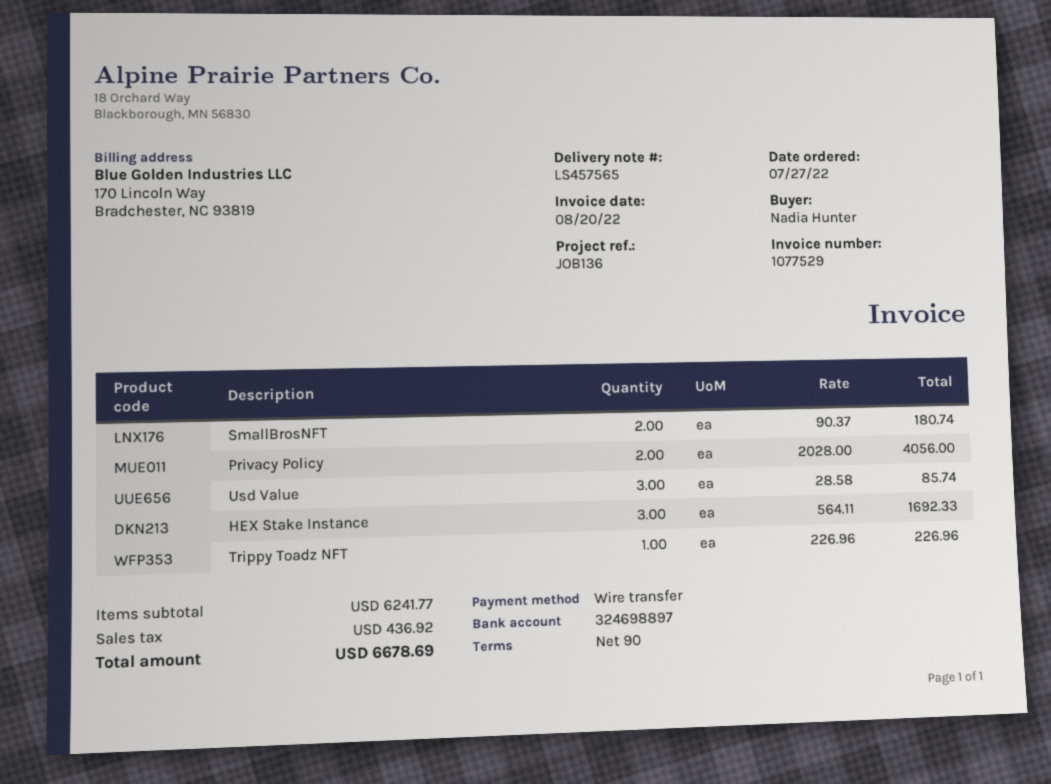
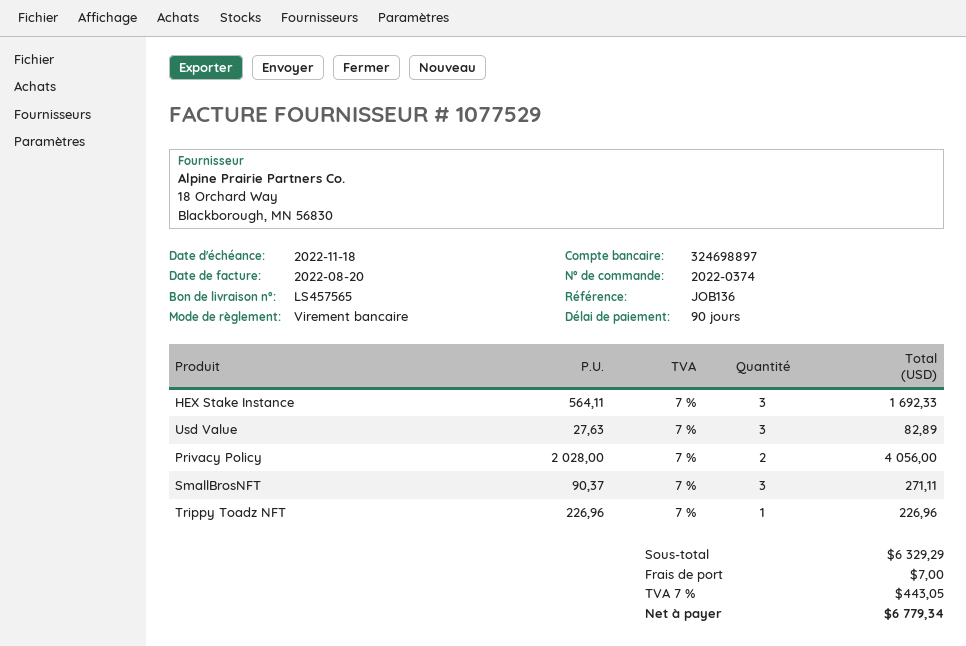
SmallBrosNFT: 2 x 90.37 = 180.74 -> 3 x 90.37 = 271.11
Usd Value: 3 x 28.58 = 85.74 -> 3 x 27.63 = 82.89
subtotal: 6241.77 -> 6329.29
shipping: none -> 7.00
tax: 436.92 -> 443.05
total: 6678.69 -> 6779.34

